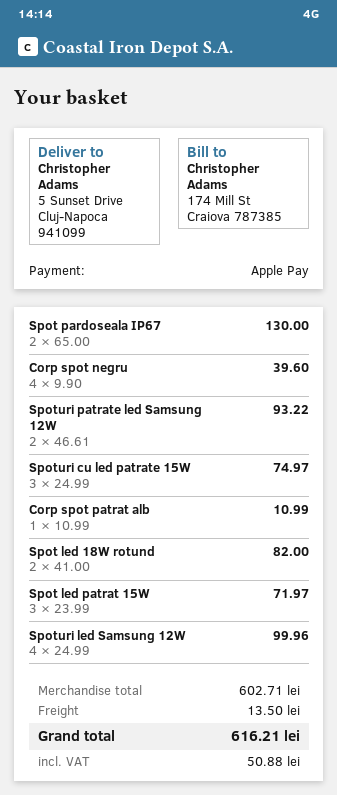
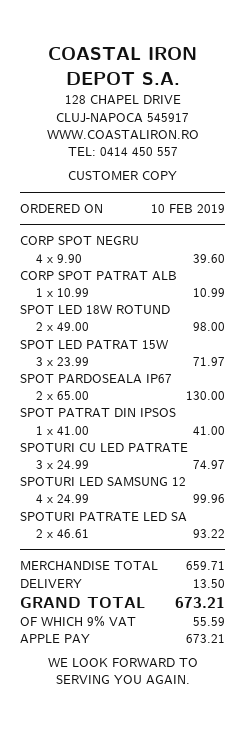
Spot led 18W rotund: 2 x 41.00 = 82.00 -> 2 x 49.00 = 98.00
SPOT PATRAT DIN IPSOS: none -> 1 x 41.00 = 41.00
subtotal: 602.71 -> 659.71
tax: 50.88 -> 55.59
total: 616.21 -> 673.21

